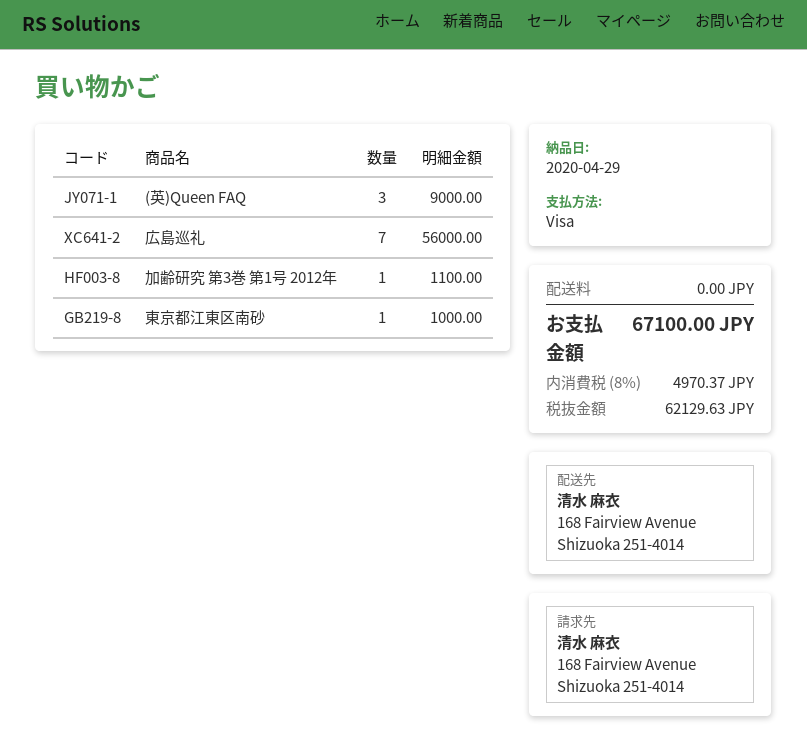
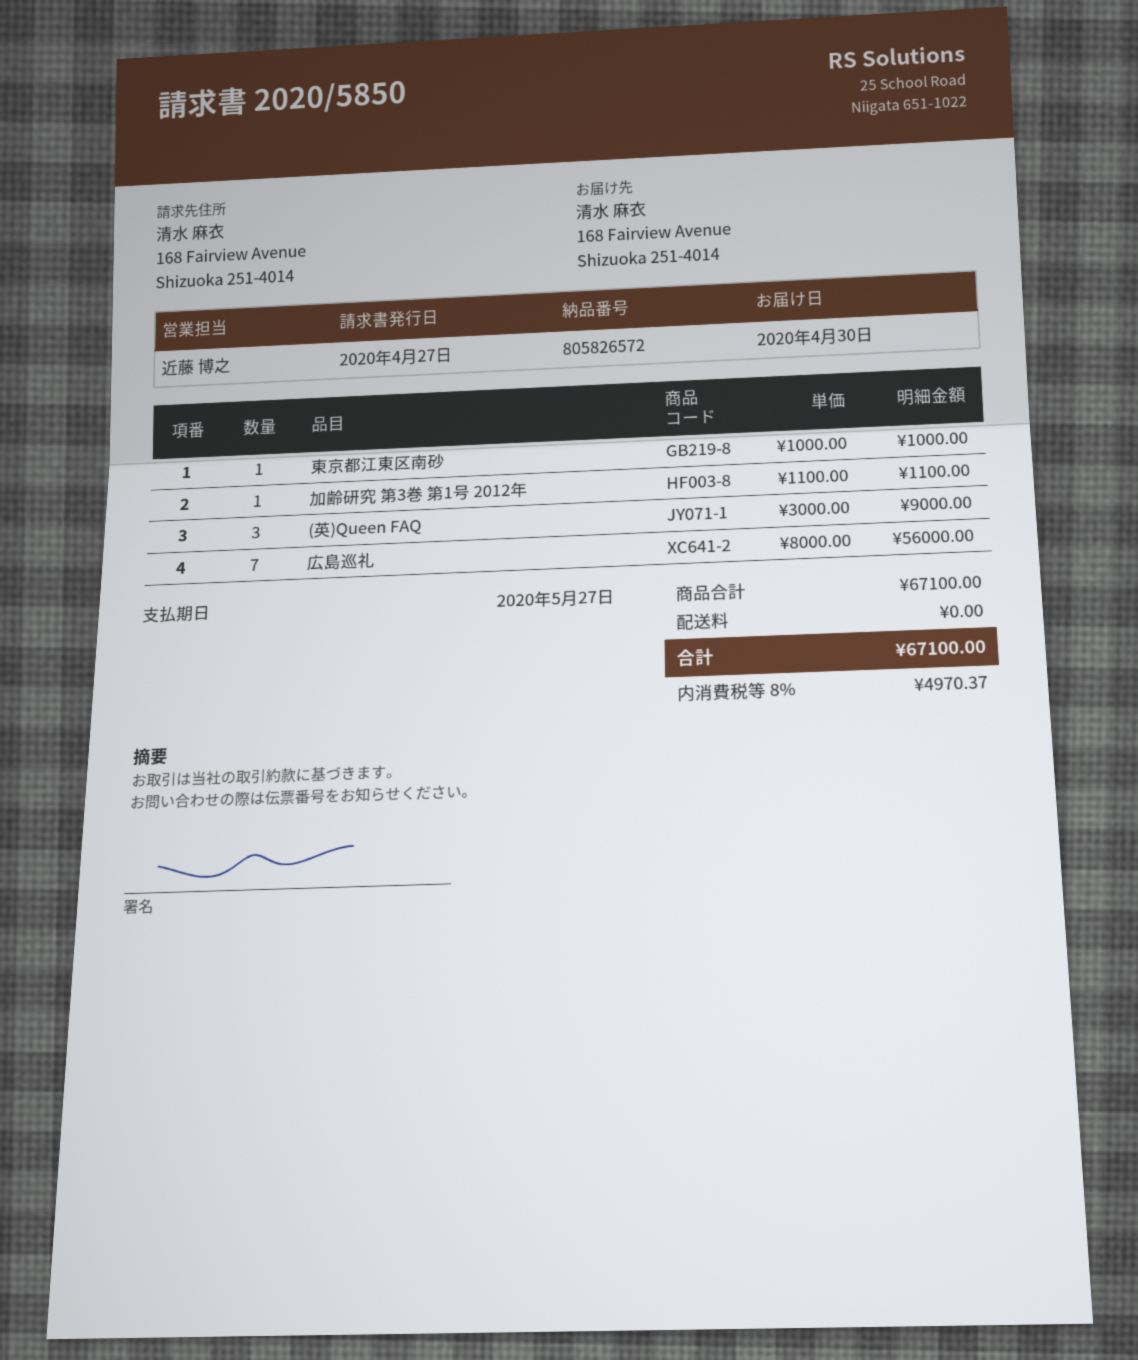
delivery date: 2020-04-29 -> 2020-04-30

